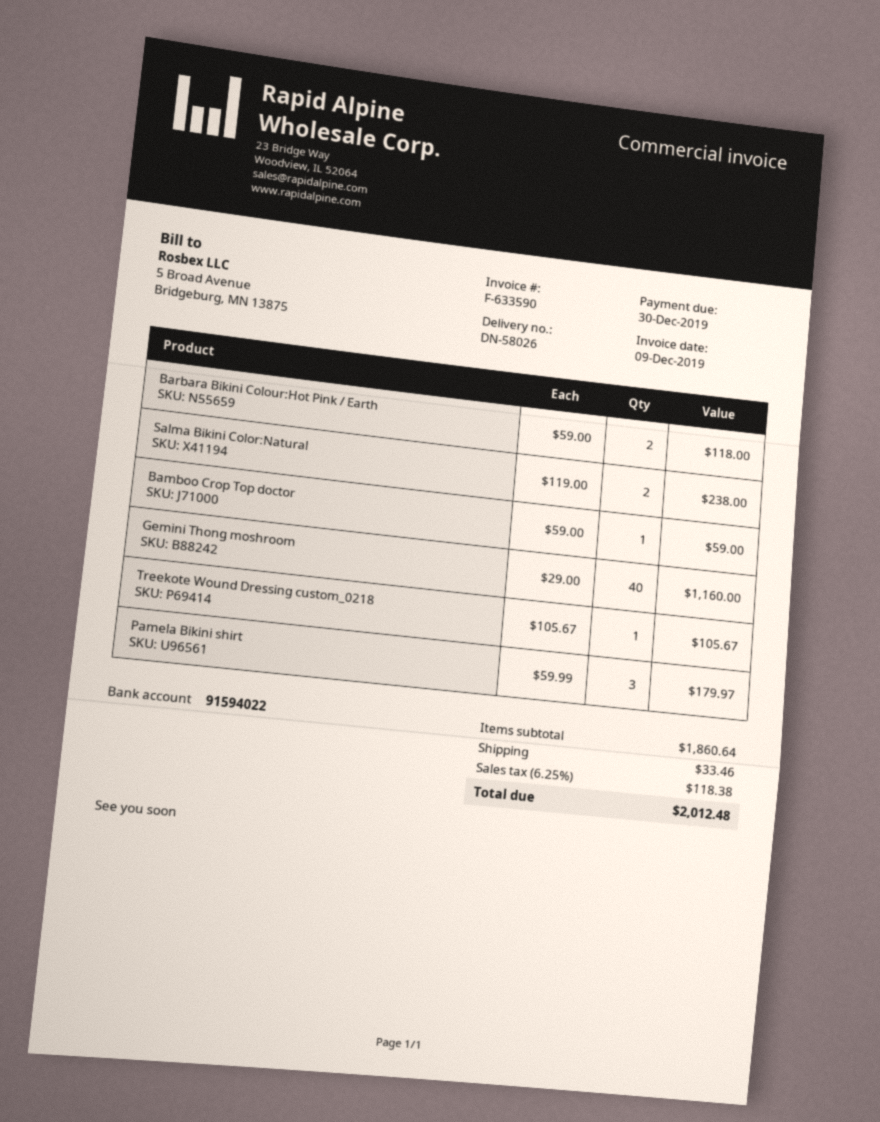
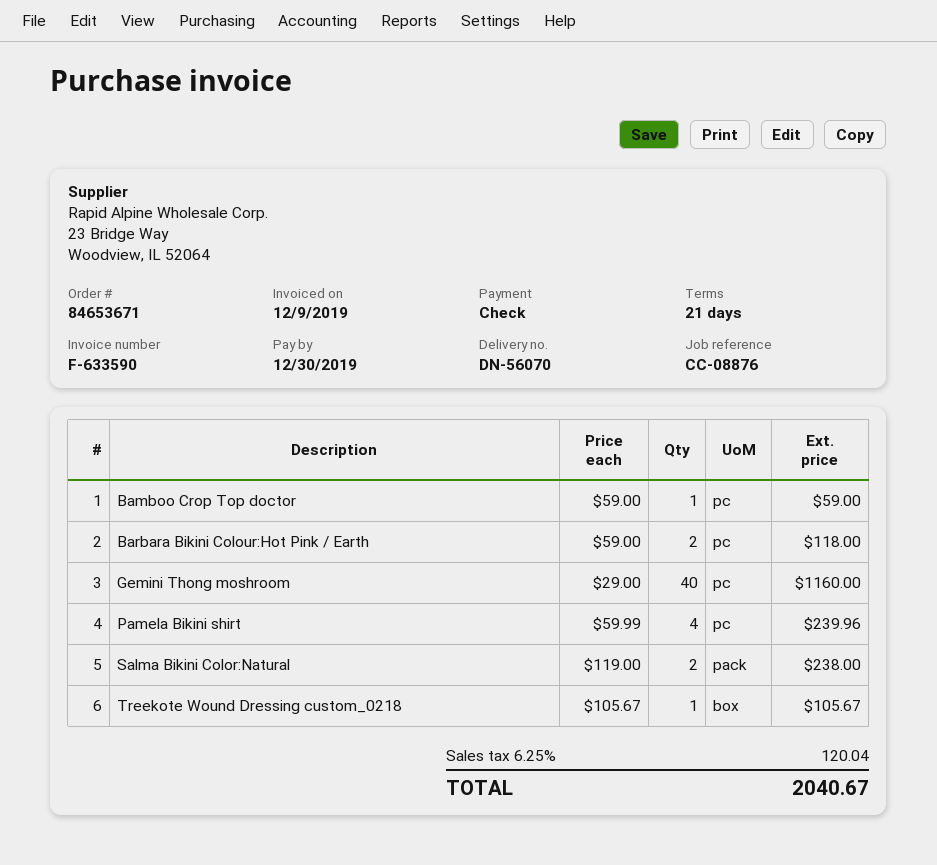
delivery note number: DN-58026 -> DN-56070
Pamela Bikini shirt: 3 x 59.99 = 179.97 -> 4 x 59.99 = 239.96
shipping: 33.46 -> none
tax: 6.25% = 118.38 -> 6.25% = 120.04
total: 2012.48 -> 2040.67

